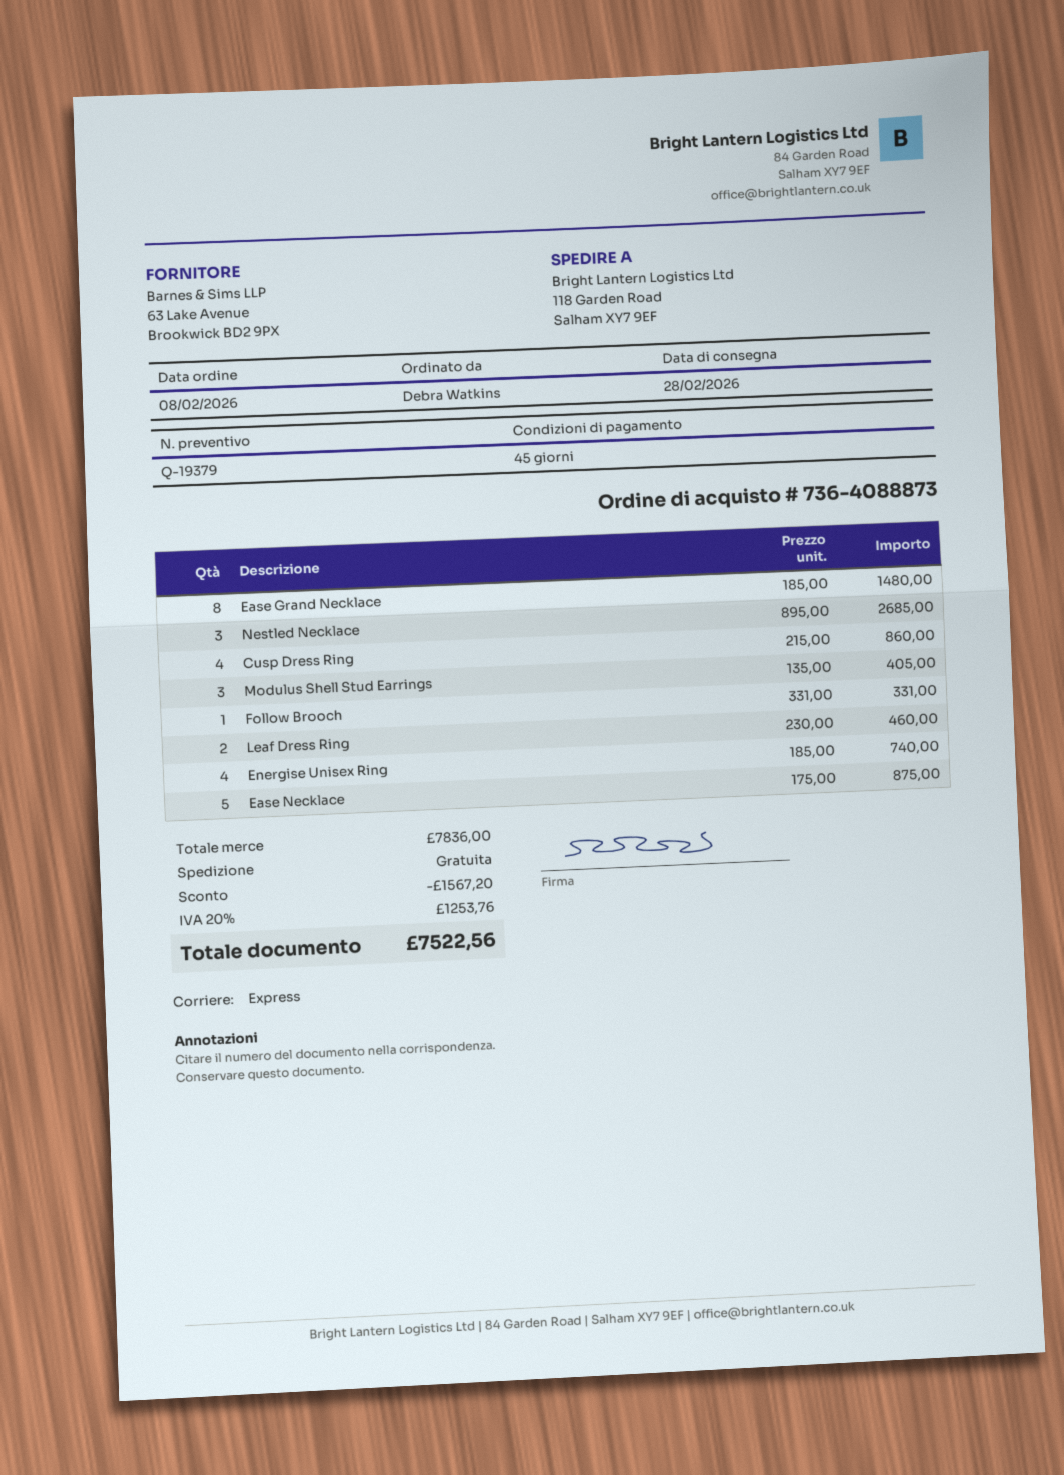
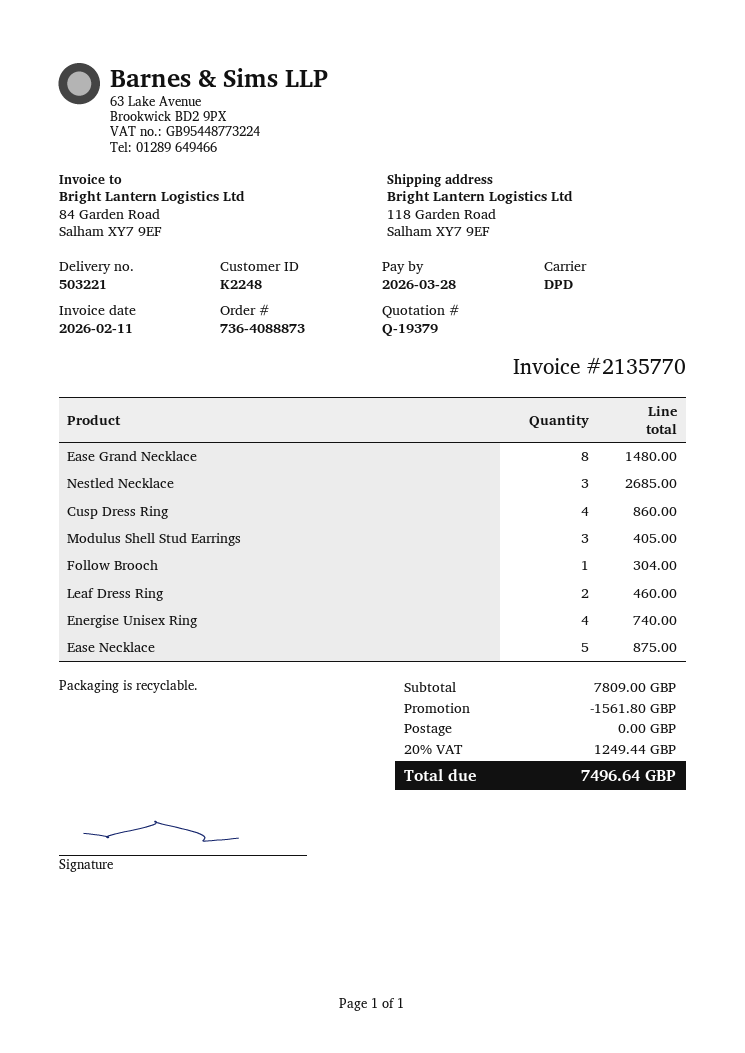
shipping method: express -> DPD
Follow Brooch: 1 for 331.00 -> 1 for 304.00
subtotal: 7836.00 -> 7809.00
discount: 1567.20 -> 1561.80
tax: 20% = 1253.76 -> 20% = 1249.44
total: 7522.56 -> 7496.64

